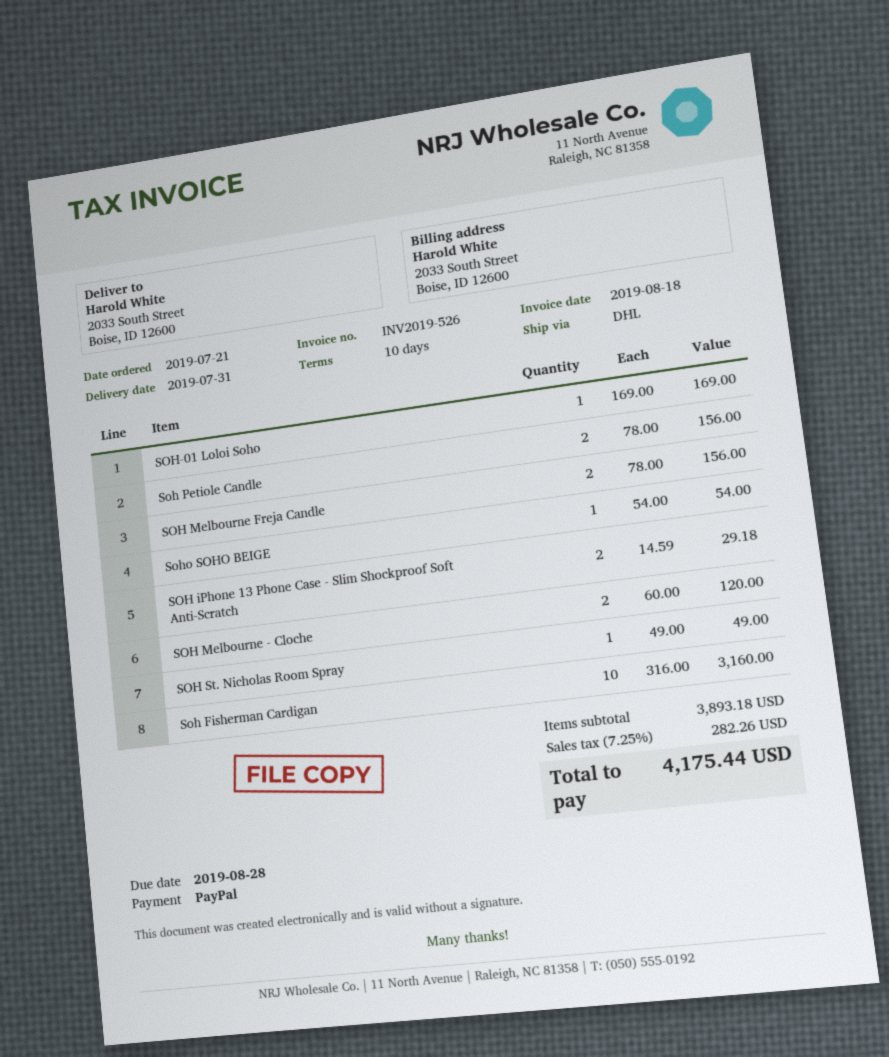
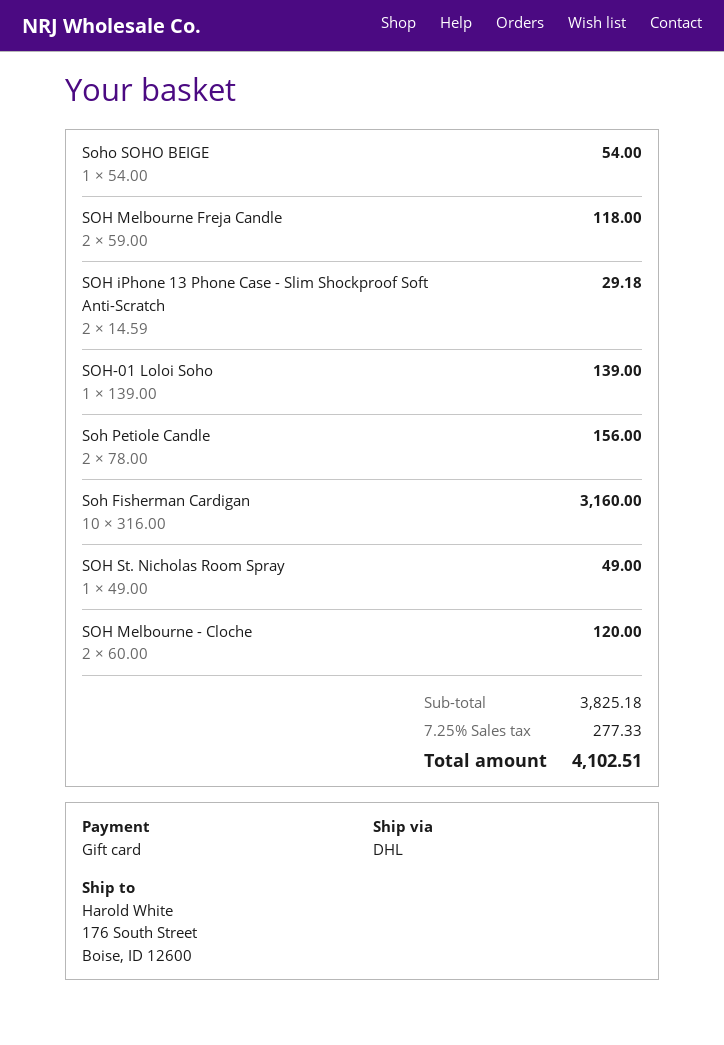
payment method: PayPal -> gift card
ship to: 2033 South Street, Boise, ID 12600 -> 176 South Street, Boise, ID 12600
SOH-01 Loloi Soho: 1 x 169.00 = 169.00 -> 1 x 139.00 = 139.00
SOH Melbourne Freja Candle: 2 x 78.00 = 156.00 -> 2 x 59.00 = 118.00
subtotal: 3893.18 -> 3825.18
tax: 7.25% = 282.26 -> 7.25% = 277.33
total: 4175.44 -> 4102.51

